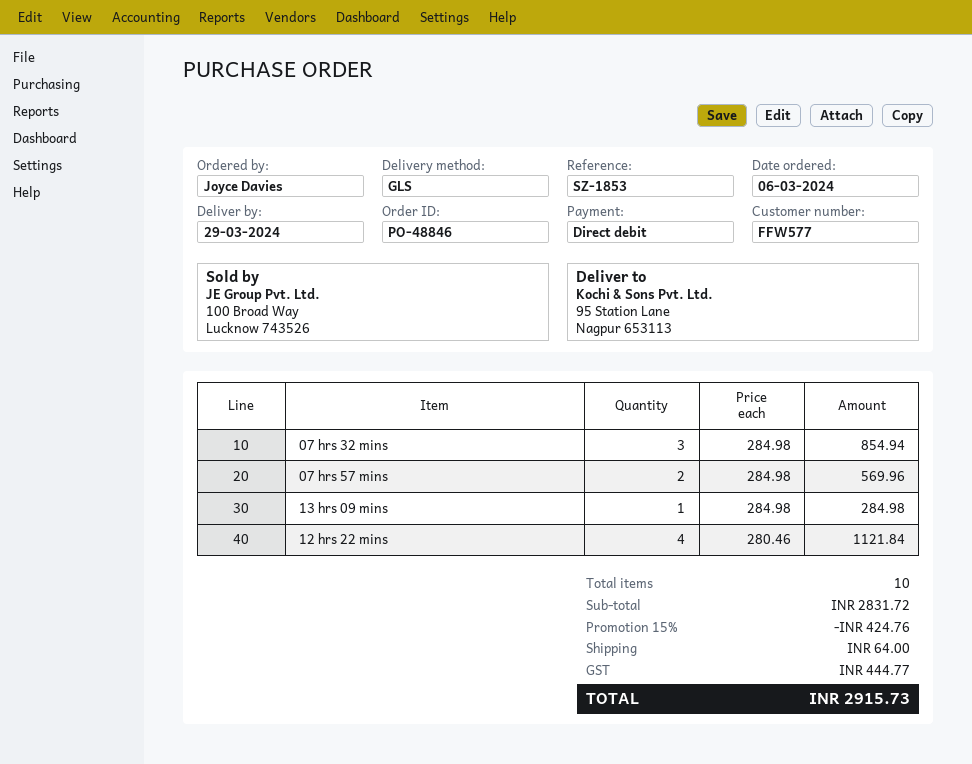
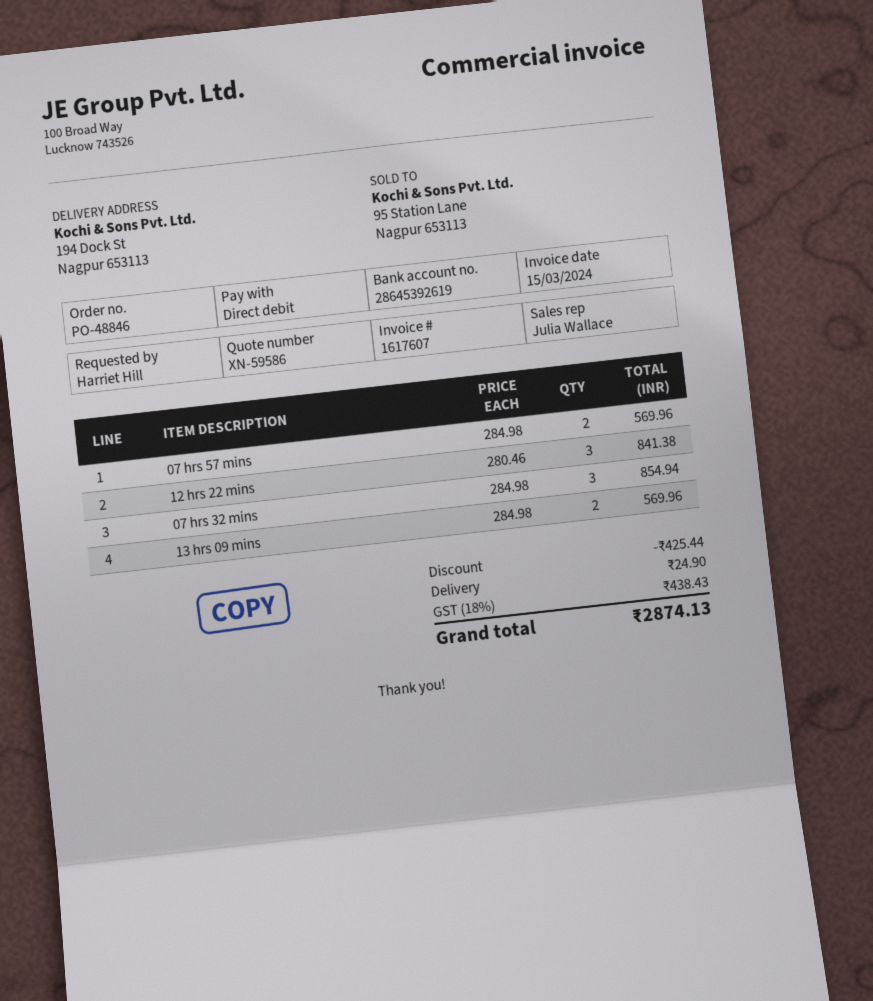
ordered by: Joyce Davies -> Harriet Hill
ship to: 95 Station Lane, Nagpur 653113 -> 194 Dock St, Nagpur 653113
13 hrs 09 mins: 1 x 284.98 = 284.98 -> 2 x 284.98 = 569.96
12 hrs 22 mins: 4 x 280.46 = 1121.84 -> 3 x 280.46 = 841.38
discount: 424.76 -> 425.44
shipping: 64.00 -> 24.90
tax: 444.77 -> 438.43
total: 2915.73 -> 2874.13

